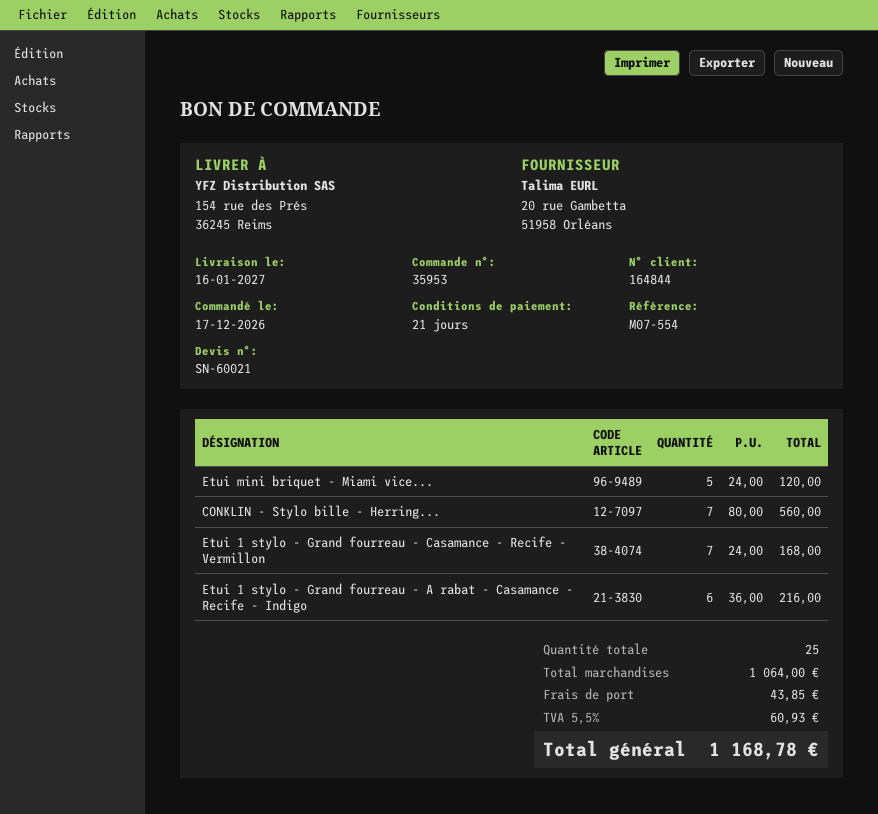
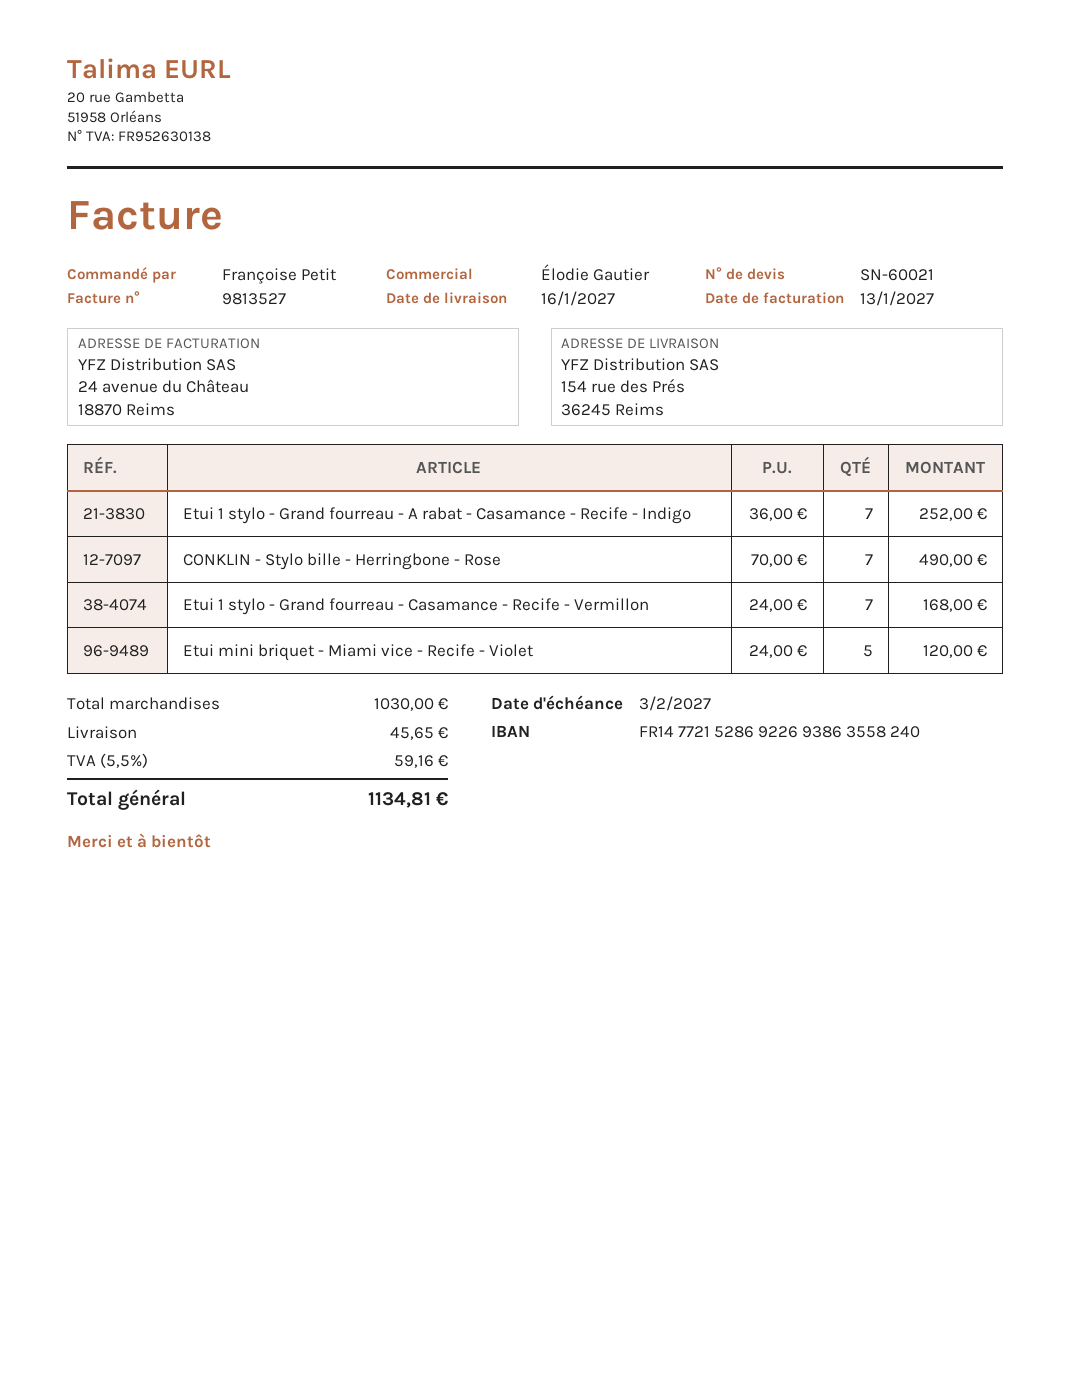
CONKLIN - Stylo bille - Herring...: 7 x 80.00 = 560.00 -> 7 x 70.00 = 490.00
Etui 1 stylo - Grand fourreau - A rabat - Casamance - Recife - Indigo: 6 x 36.00 = 216.00 -> 7 x 36.00 = 252.00
subtotal: 1064.00 -> 1030.00
shipping: 43.85 -> 45.65
tax: 5.5% = 60.93 -> 5.5% = 59.16
total: 1168.78 -> 1134.81

